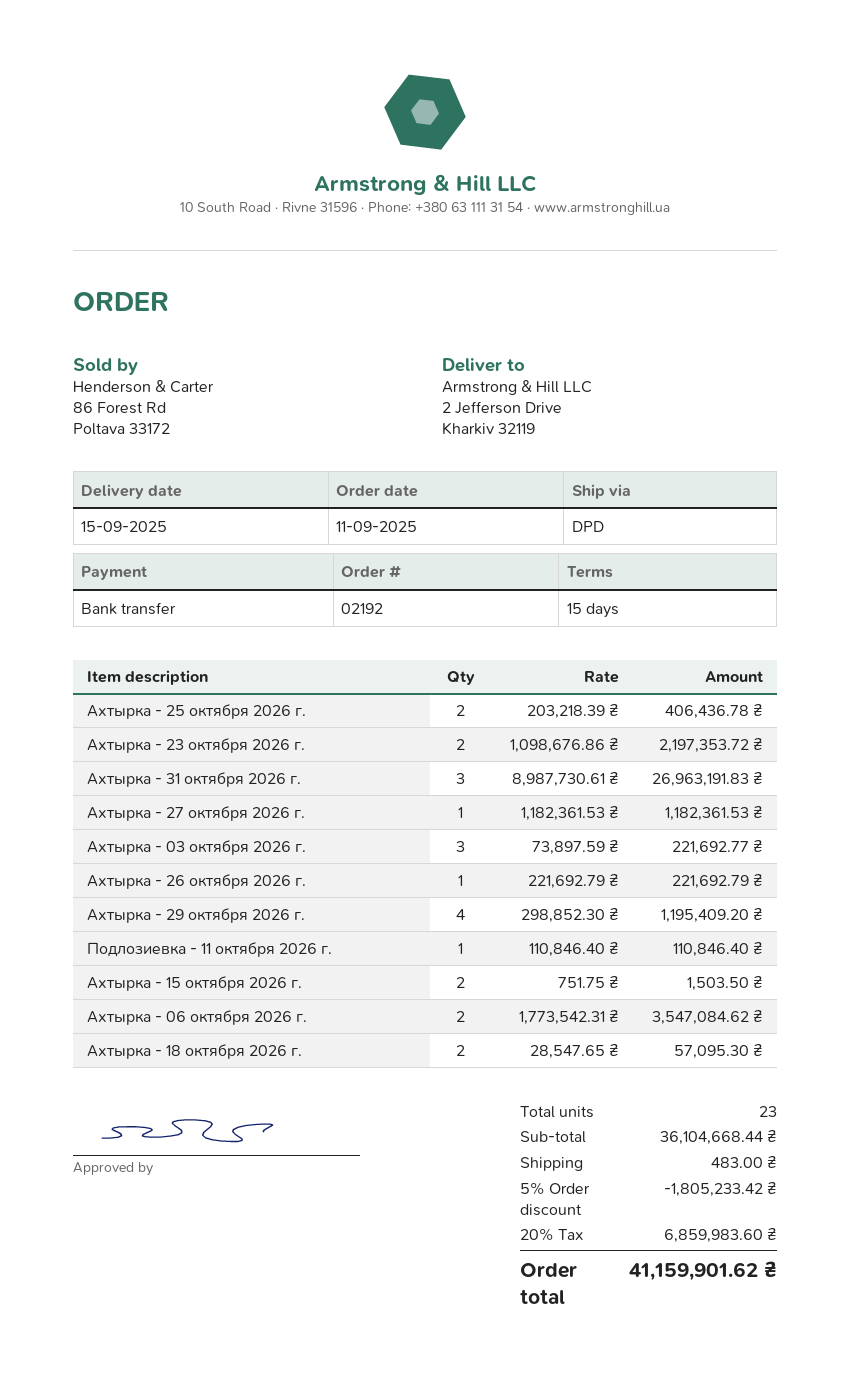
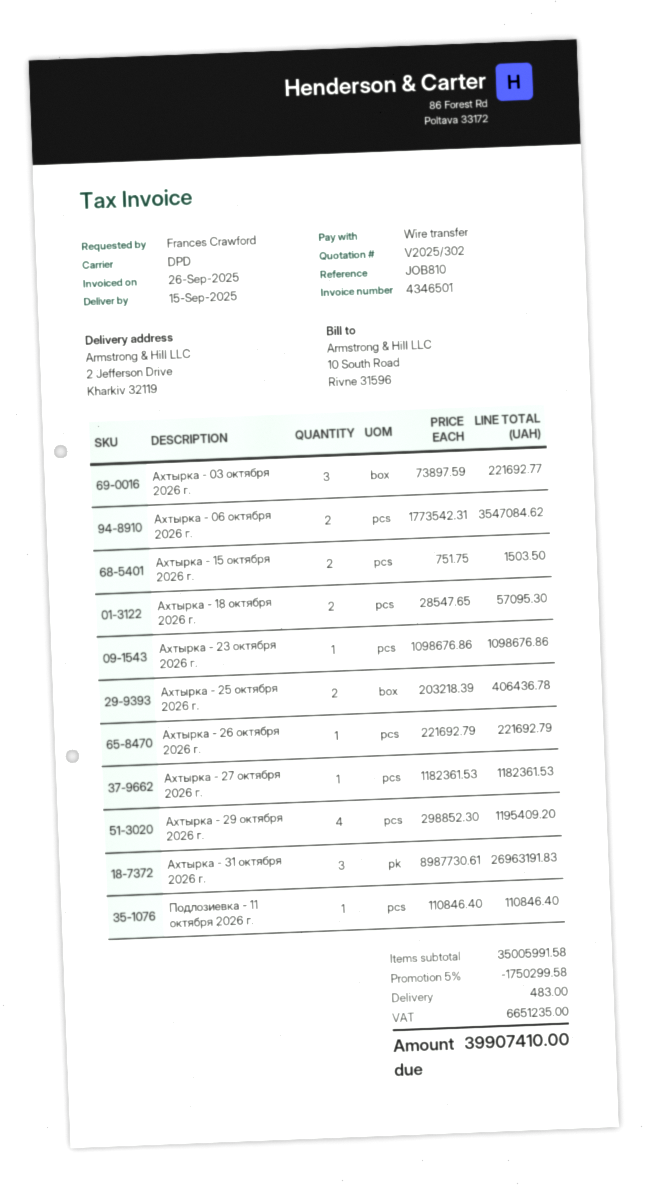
Ахтырка - 23 октября 2026 г.: 2 x 1098676.86 = 2197353.72 -> 1 x 1098676.86 = 1098676.86
subtotal: 36104668.44 -> 35005991.58
discount: 5% = 1805233.42 -> 5% = 1750299.58
tax: 6859983.60 -> 6651235.00
total: 41159901.62 -> 39907410.00

